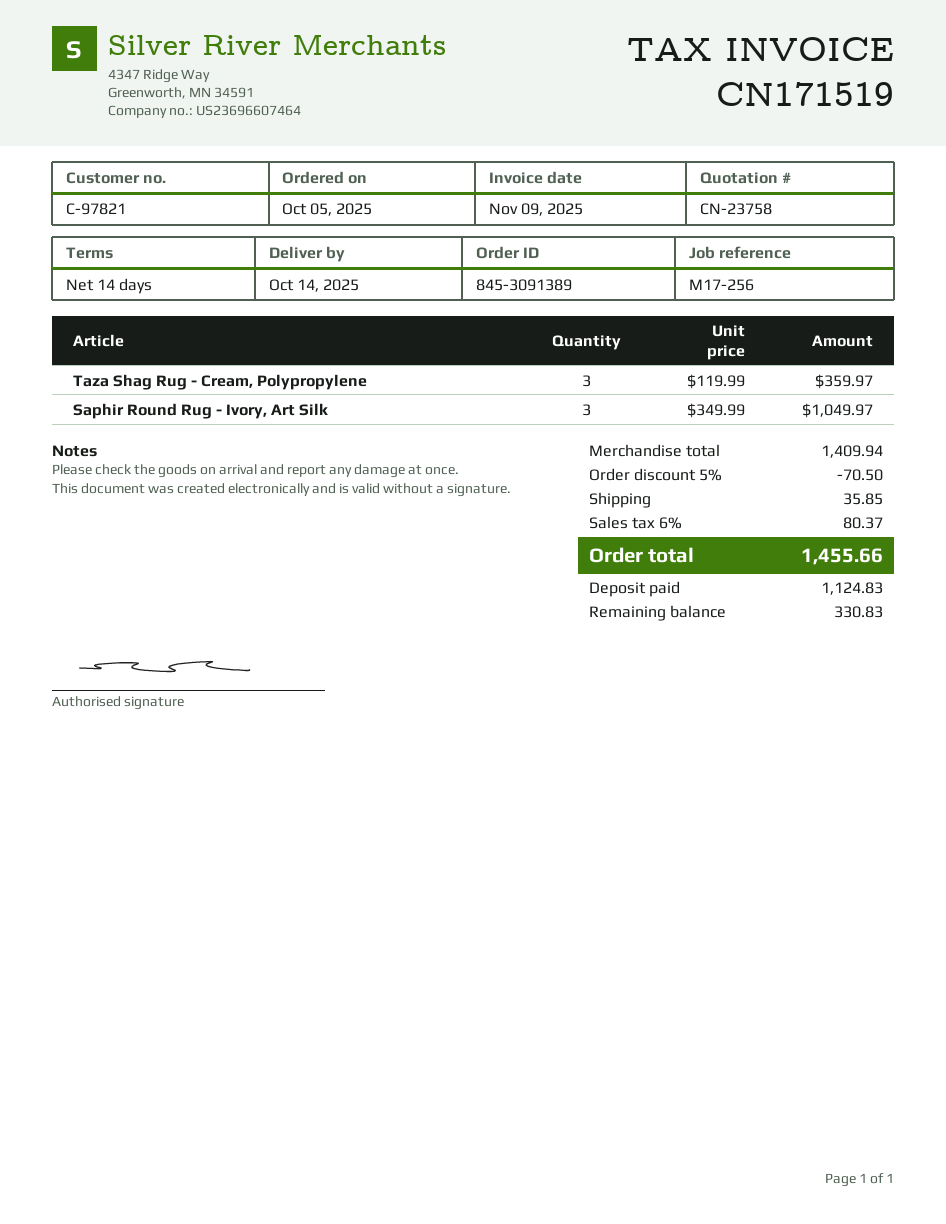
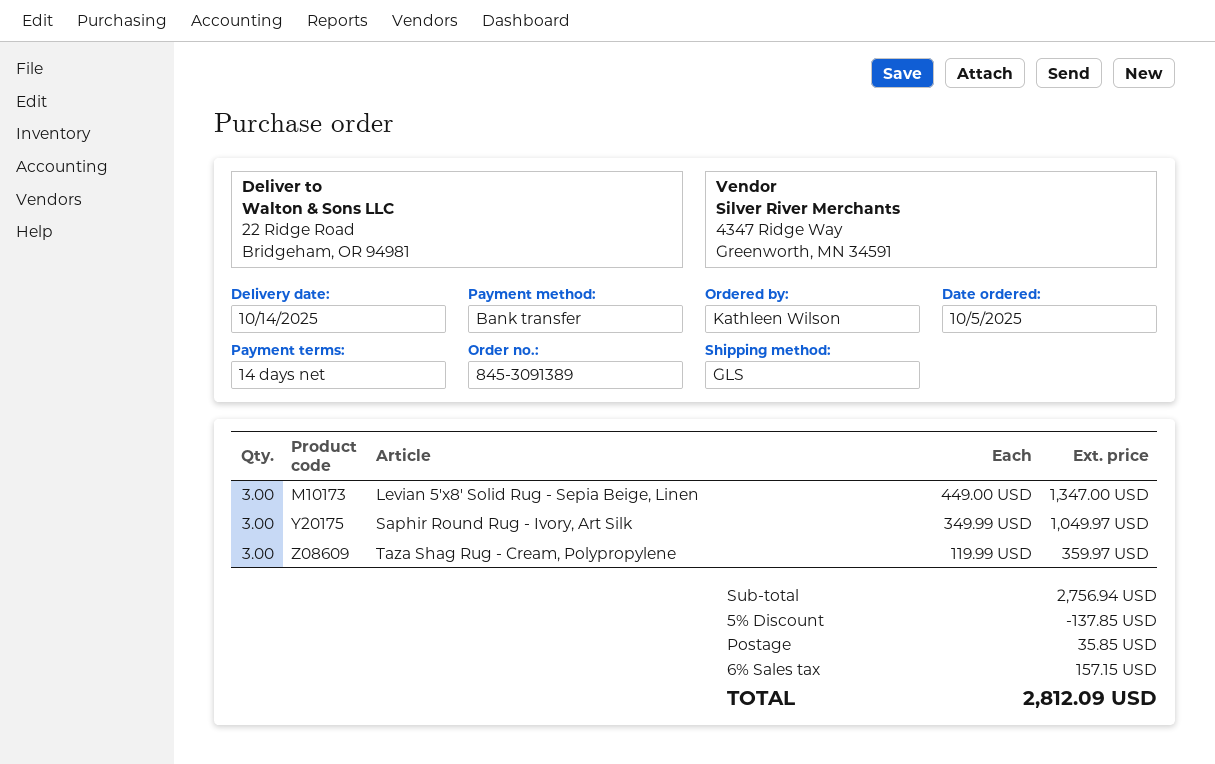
Levian 5'x8' Solid Rug - Sepia Beige, Linen: none -> 3 x 449.00 = 1347.00
subtotal: 1409.94 -> 2756.94
discount: 5% = 70.50 -> 5% = 137.85
tax: 6% = 80.37 -> 6% = 157.15
total: 1455.66 -> 2812.09

